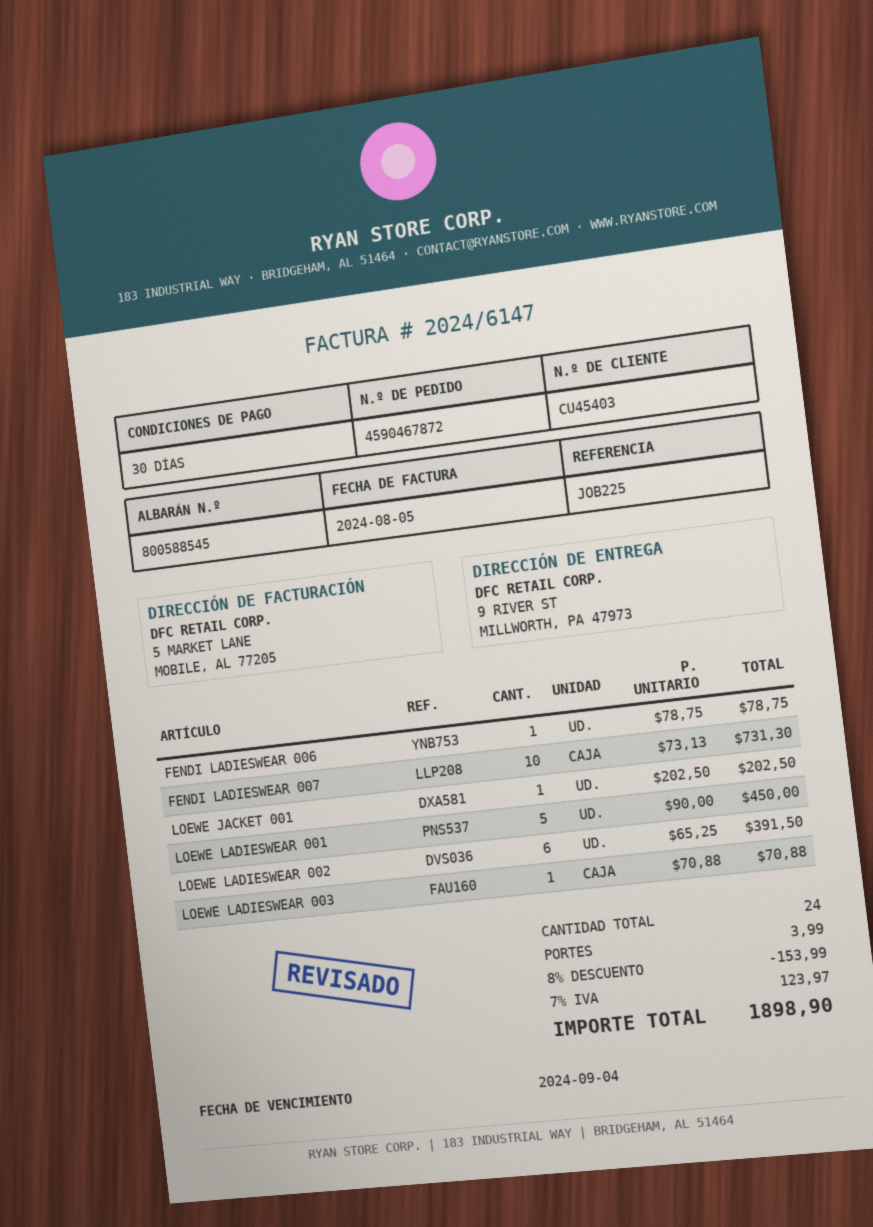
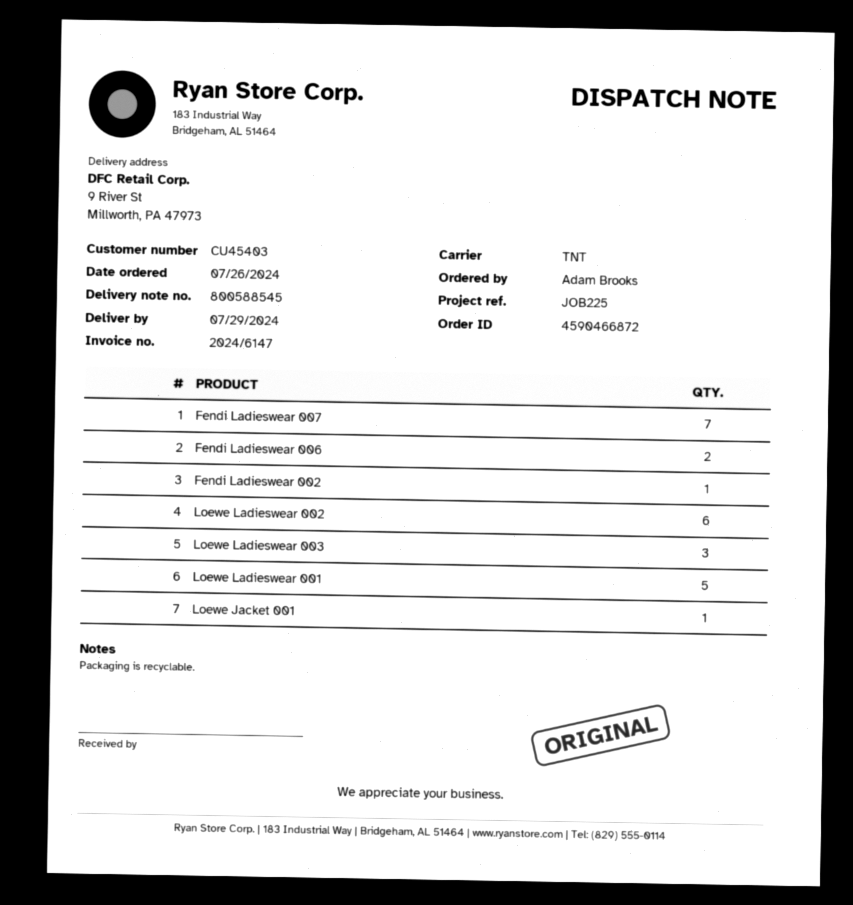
order number: 4590467872 -> 4590466872
FENDI LADIESWEAR 006: 1 -> 2
FENDI LADIESWEAR 007: 10 -> 7
LOEWE LADIESWEAR 003: 1 -> 3
Fendi Ladieswear 002: none -> 1

